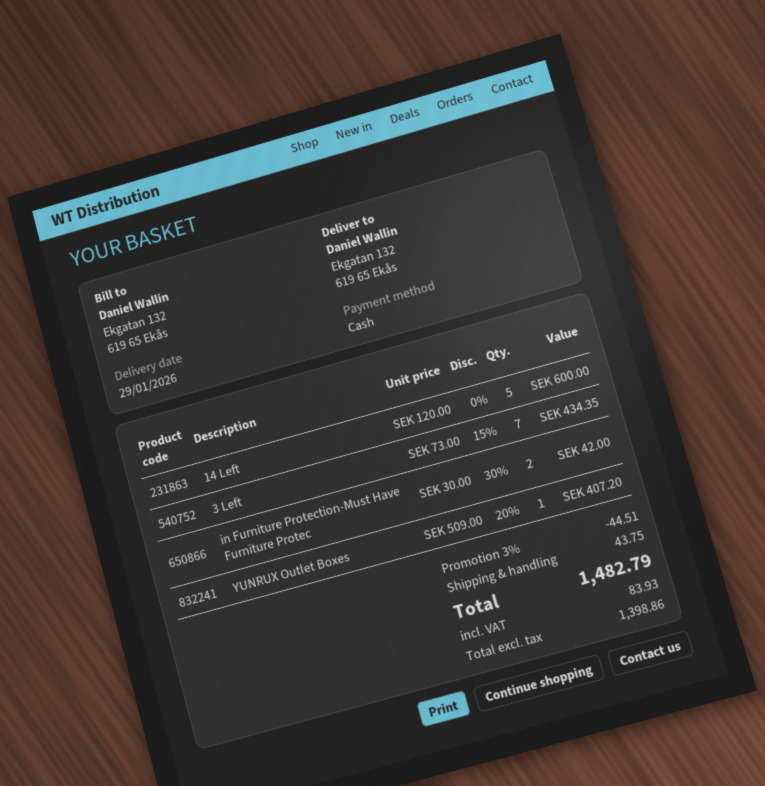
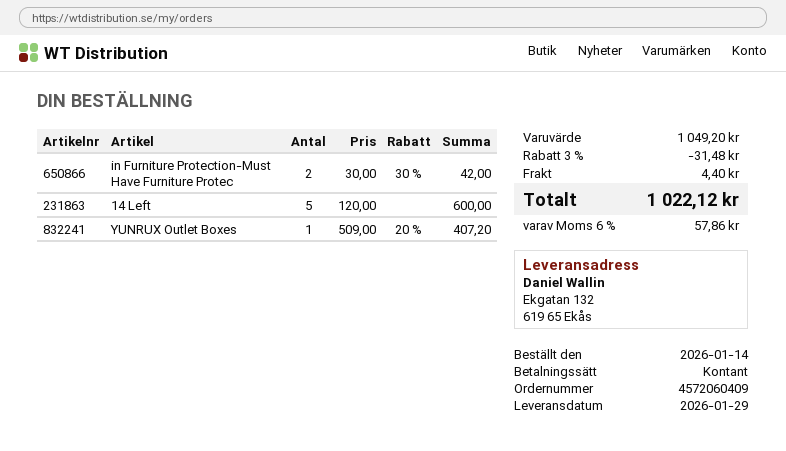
3 Left: 7 x 73.00 - 15% = 434.35 -> none
discount: 3% = 44.51 -> 3% = 31.48
shipping: 43.75 -> 4.40
tax: 83.93 -> 57.86
total: 1482.79 -> 1022.12

